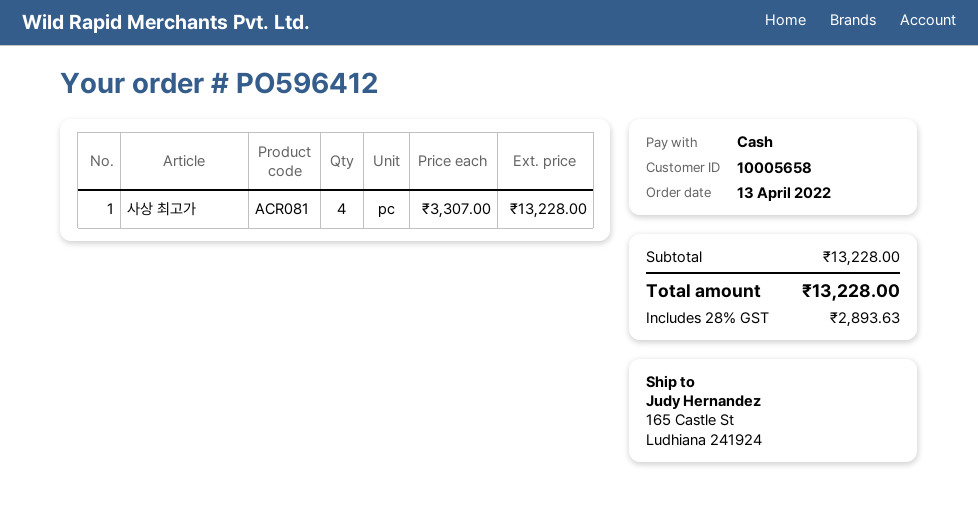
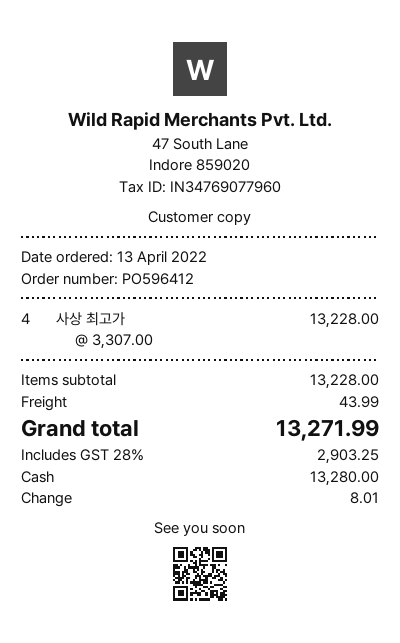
shipping: none -> 43.99
tax: 28% = 2893.63 -> 28% = 2903.25
total: 13228.00 -> 13271.99

